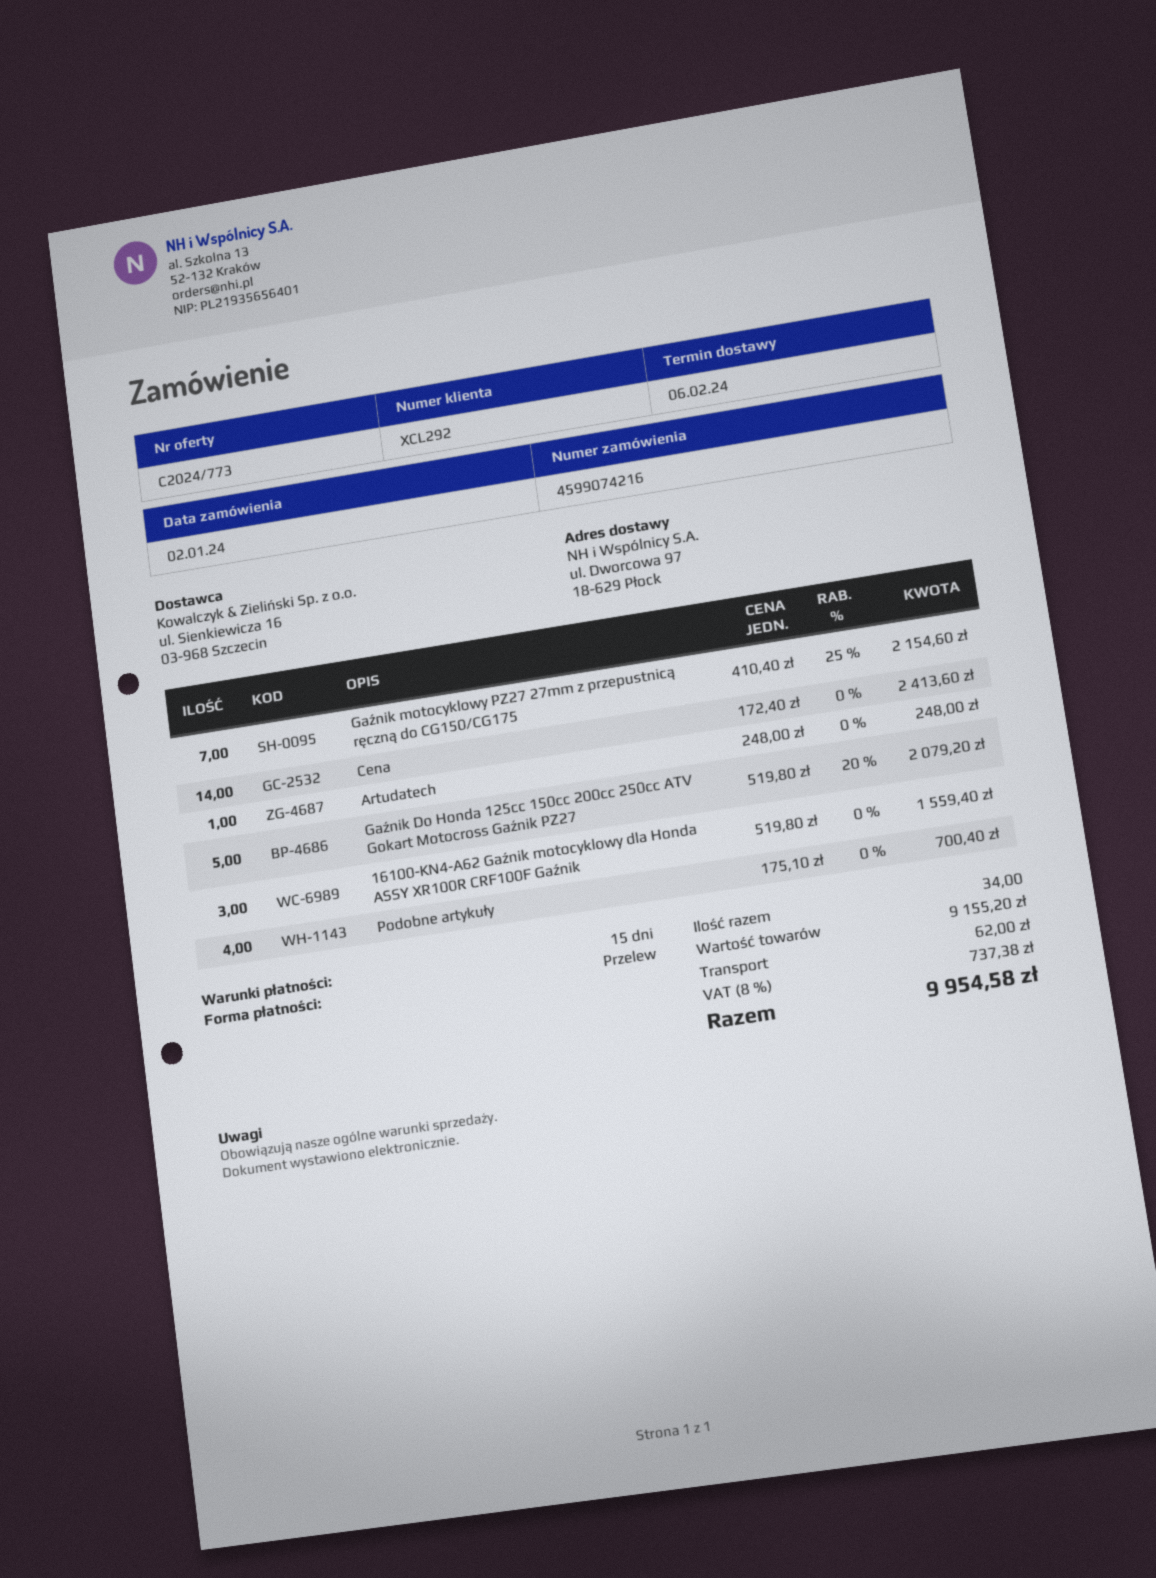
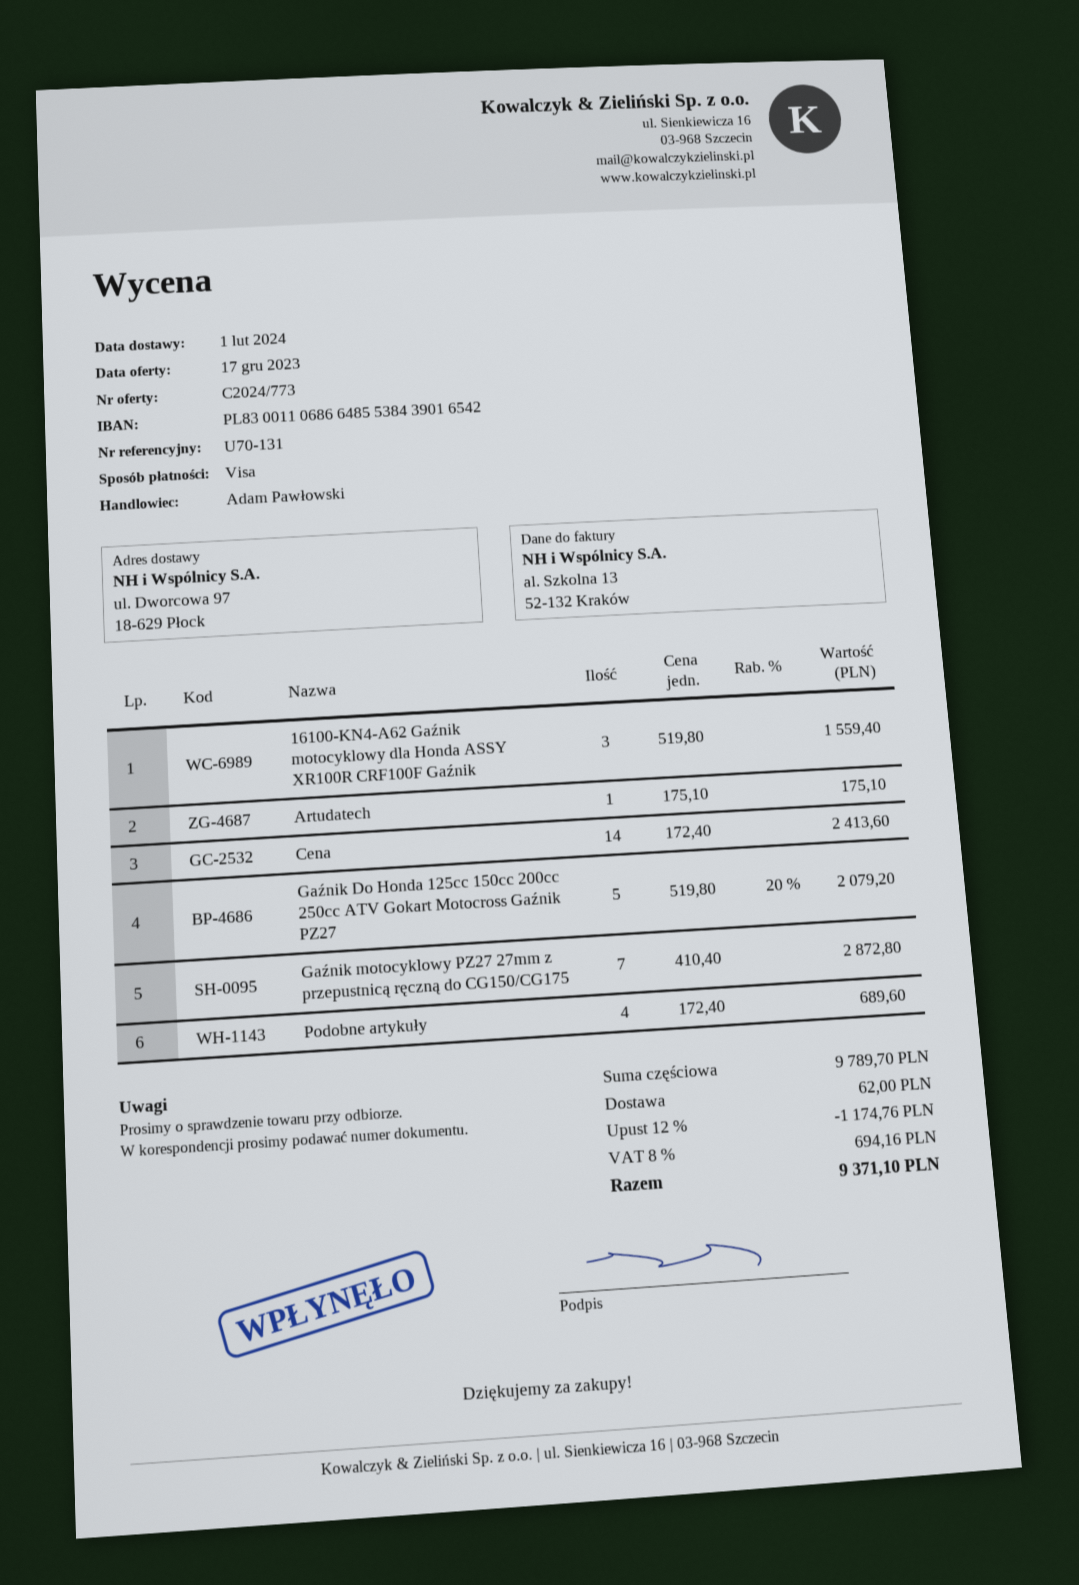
delivery date: 2024-02-06 -> 2024-02-01
payment method: bank transfer -> Visa
Gaźnik motocyklowy PZ27 27mm z przepustnicą ręczną do CG150/CG175: 7 x 410.40 - 25% = 2154.60 -> 7 x 410.40 = 2872.80
Artudatech: 1 x 248.00 = 248.00 -> 1 x 175.10 = 175.10
Podobne artykuły: 4 x 175.10 = 700.40 -> 4 x 172.40 = 689.60
subtotal: 9155.20 -> 9789.70
discount: none -> 12% = 1174.76
tax: 8% = 737.38 -> 8% = 694.16
total: 9954.58 -> 9371.10

